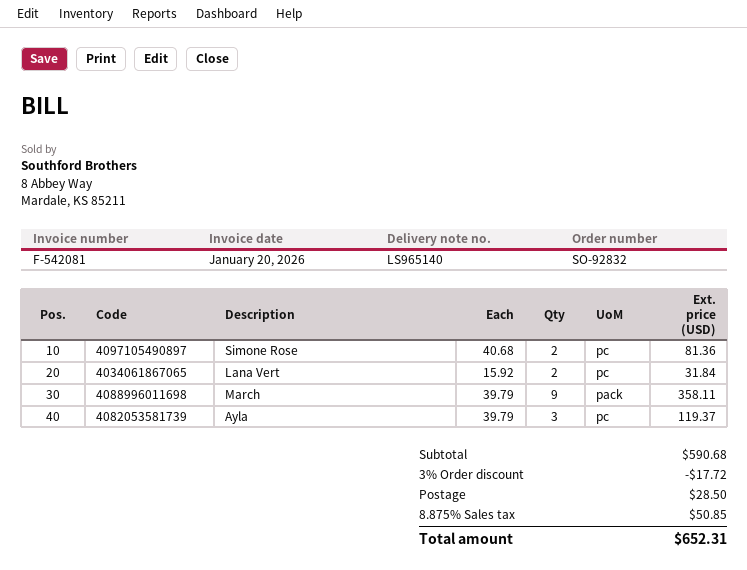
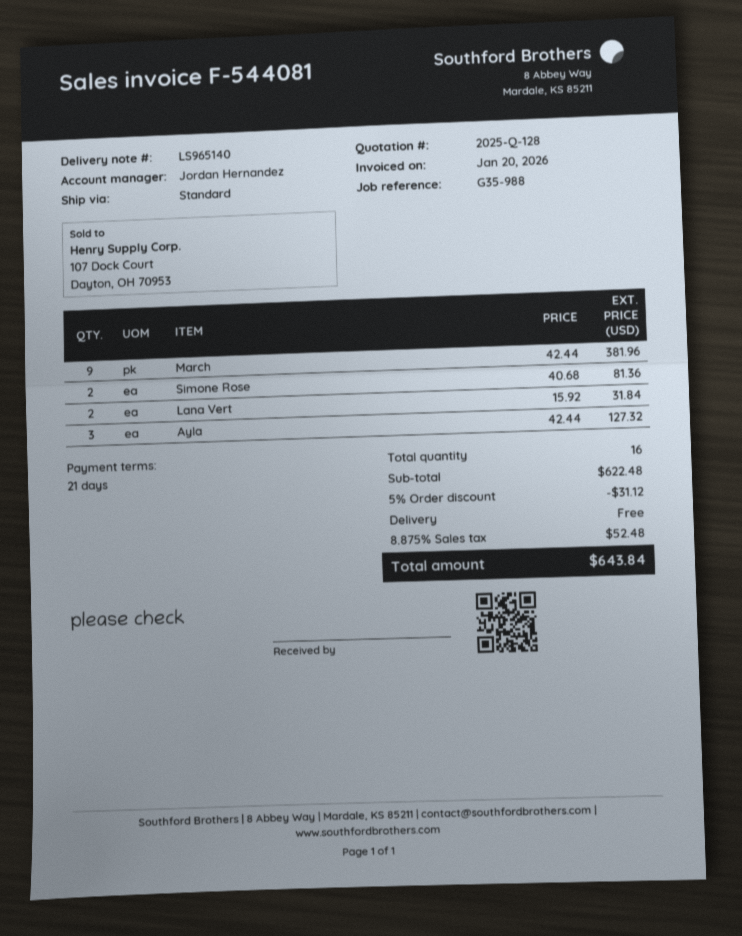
invoice number: F-542081 -> F-544081
March: 9 x 39.79 = 358.11 -> 9 x 42.44 = 381.96
Ayla: 3 x 39.79 = 119.37 -> 3 x 42.44 = 127.32
subtotal: 590.68 -> 622.48
discount: 3% = 17.72 -> 5% = 31.12
shipping: 28.50 -> 0.00
tax: 8.875% = 50.85 -> 8.875% = 52.48
total: 652.31 -> 643.84

